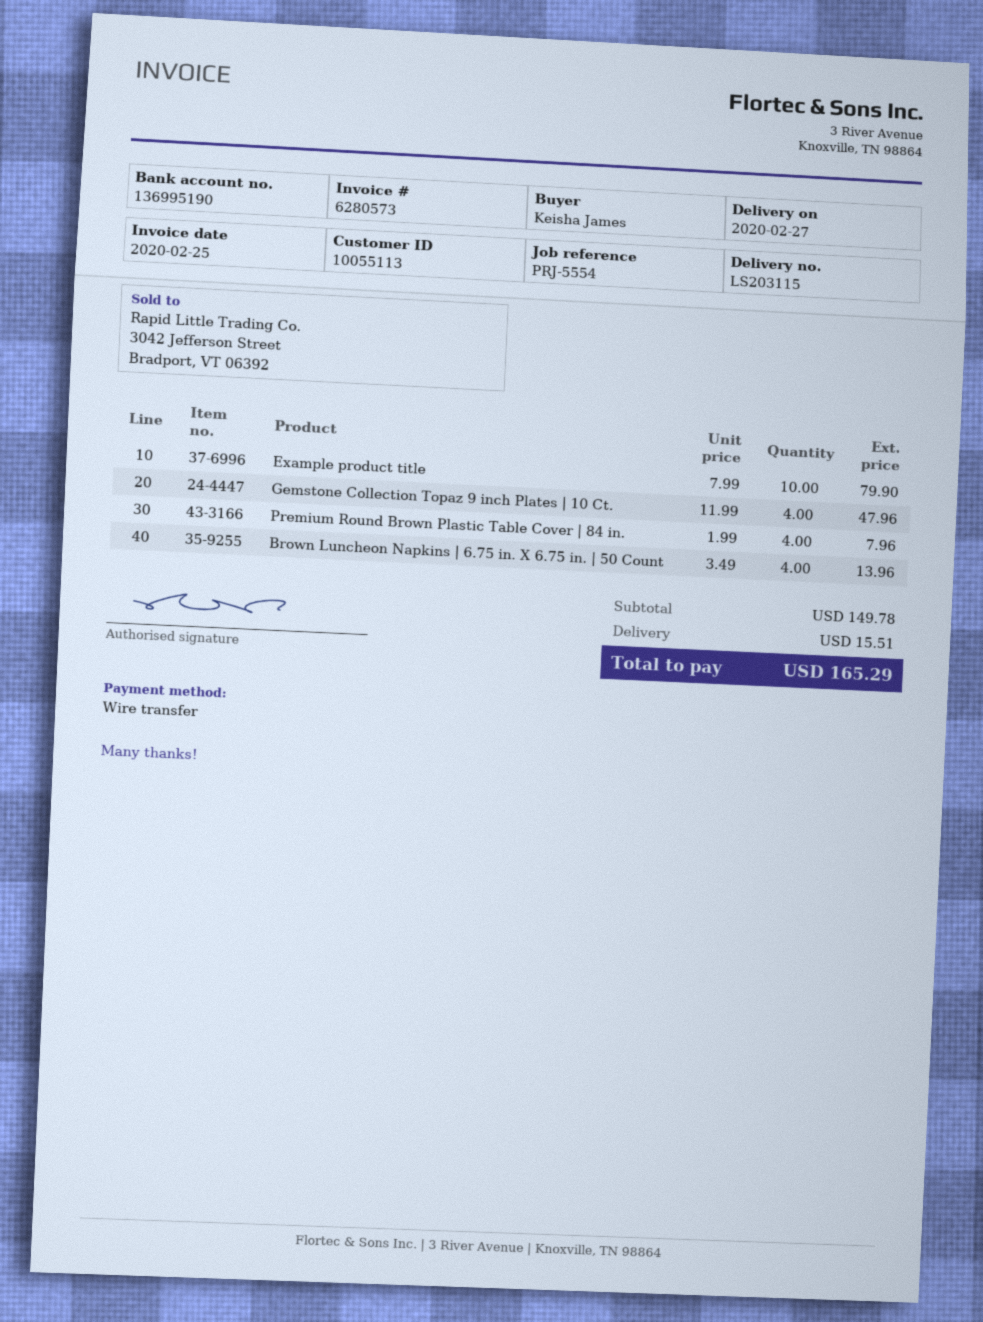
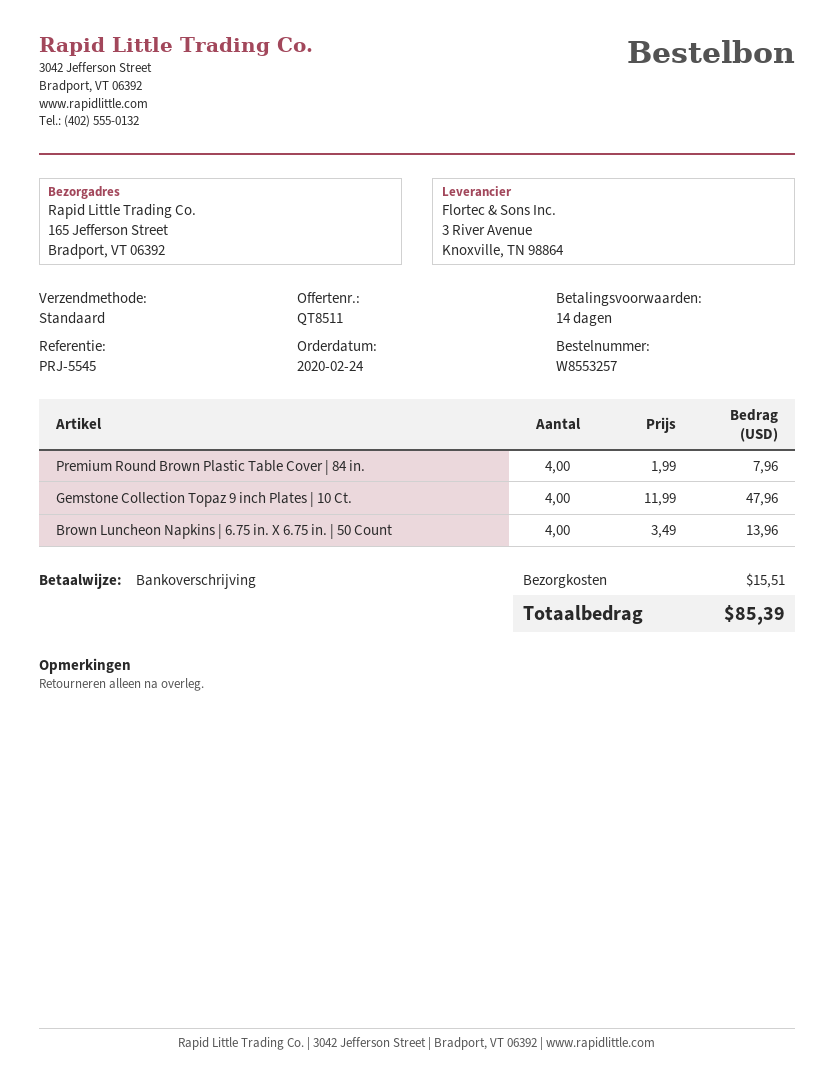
reference: PRJ-5554 -> PRJ-5545
Example product title: 10 x 7.99 = 79.90 -> none
total: 165.29 -> 85.39

